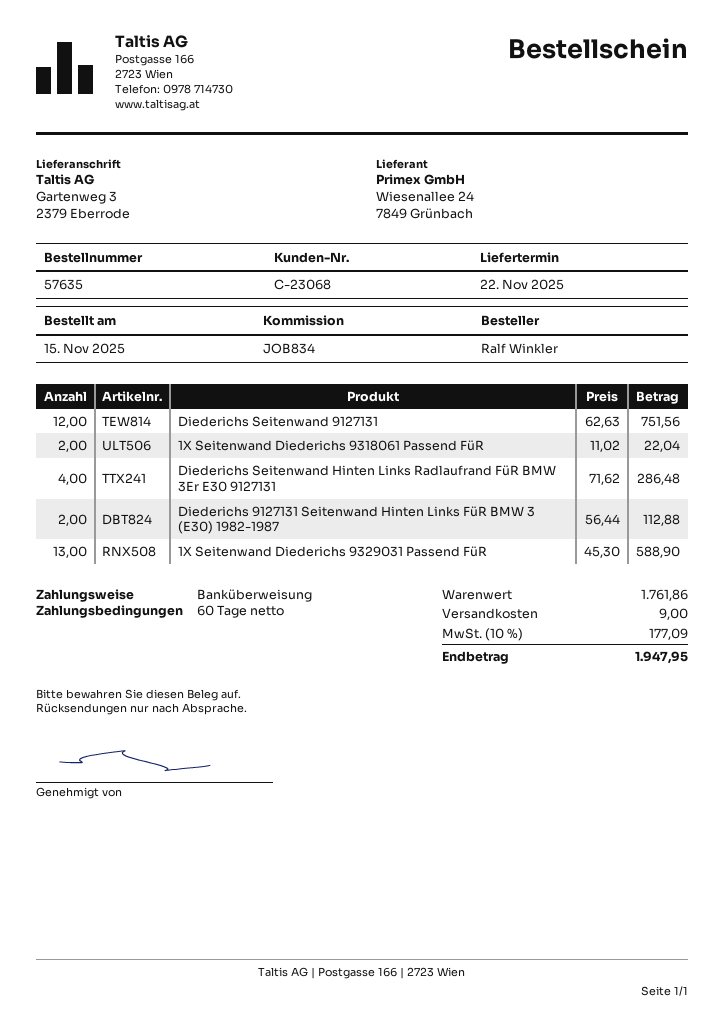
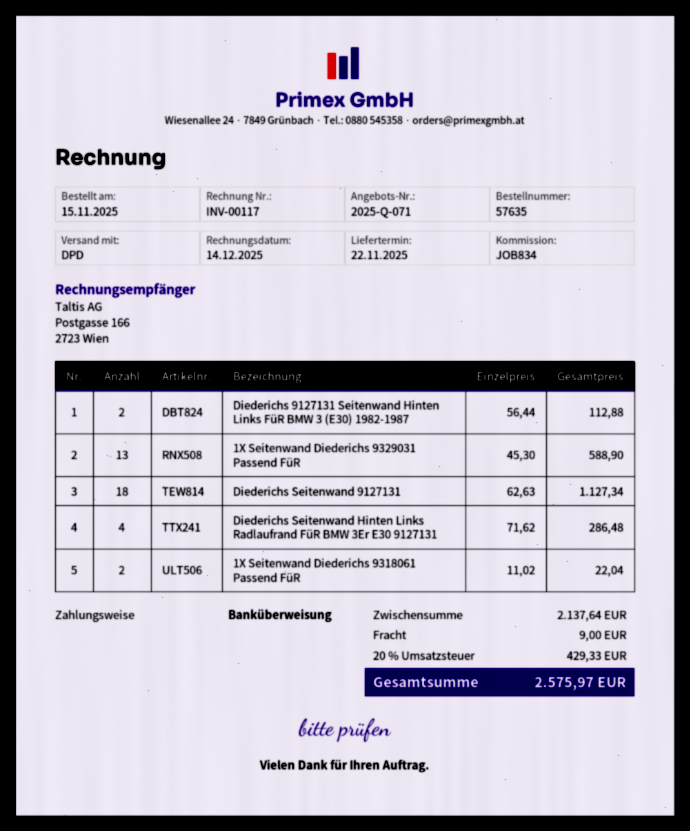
Diederichs Seitenwand 9127131: 12 x 62.63 = 751.56 -> 18 x 62.63 = 1127.34
subtotal: 1761.86 -> 2137.64
tax: 10% = 177.09 -> 20% = 429.33
total: 1947.95 -> 2575.97

